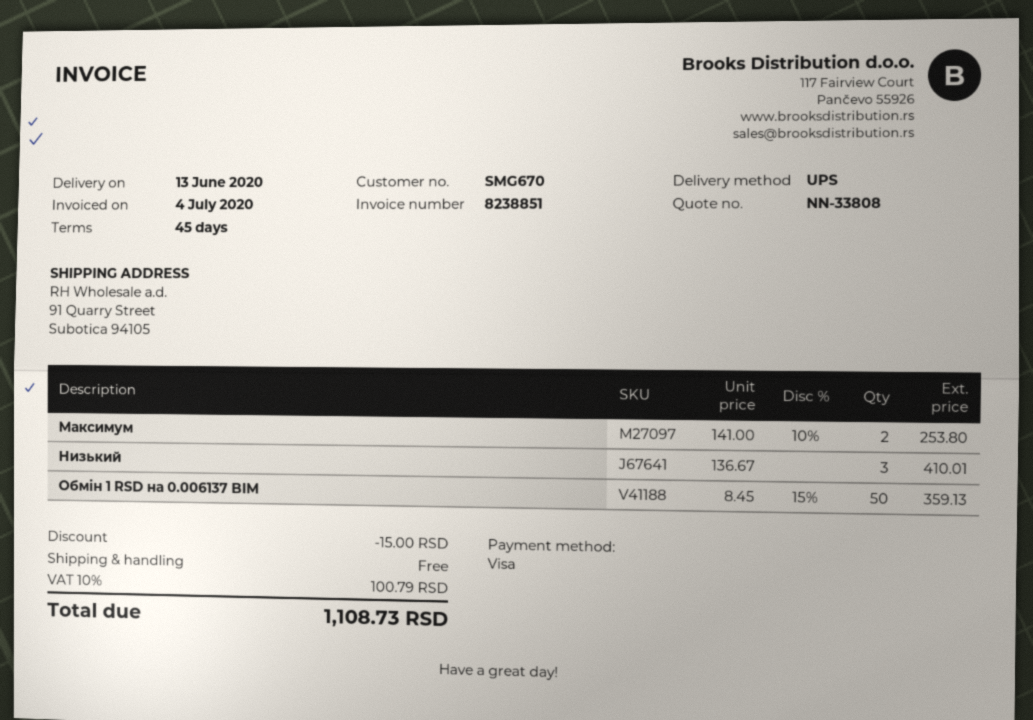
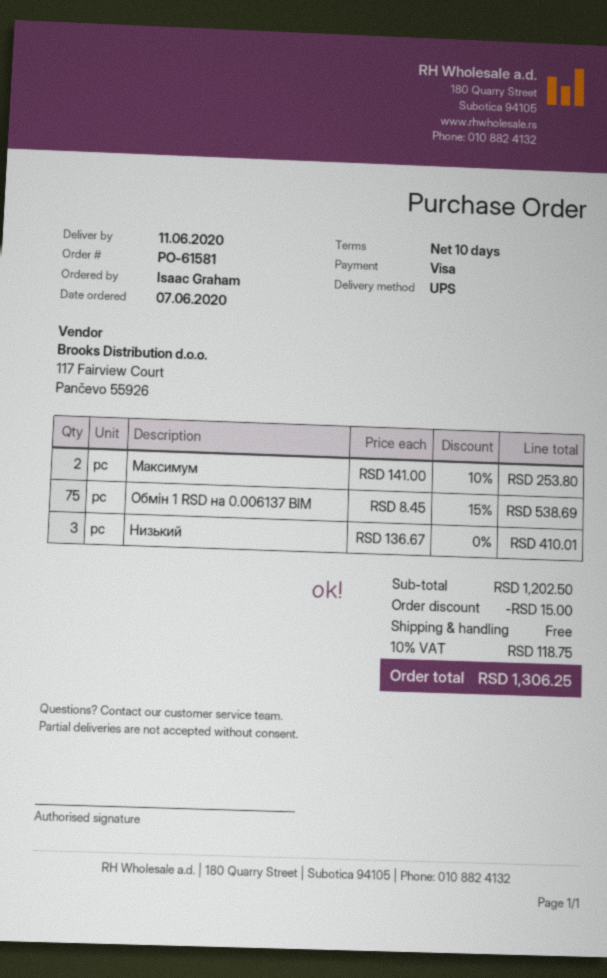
delivery date: 2020-06-13 -> 2020-06-11
payment terms: 45 days -> 10 days
Обмін 1 RSD на 0.006137 BIM: 50 x 8.45 - 15% = 359.13 -> 75 x 8.45 - 15% = 538.69
tax: 10% = 100.79 -> 10% = 118.75
total: 1108.73 -> 1306.25

